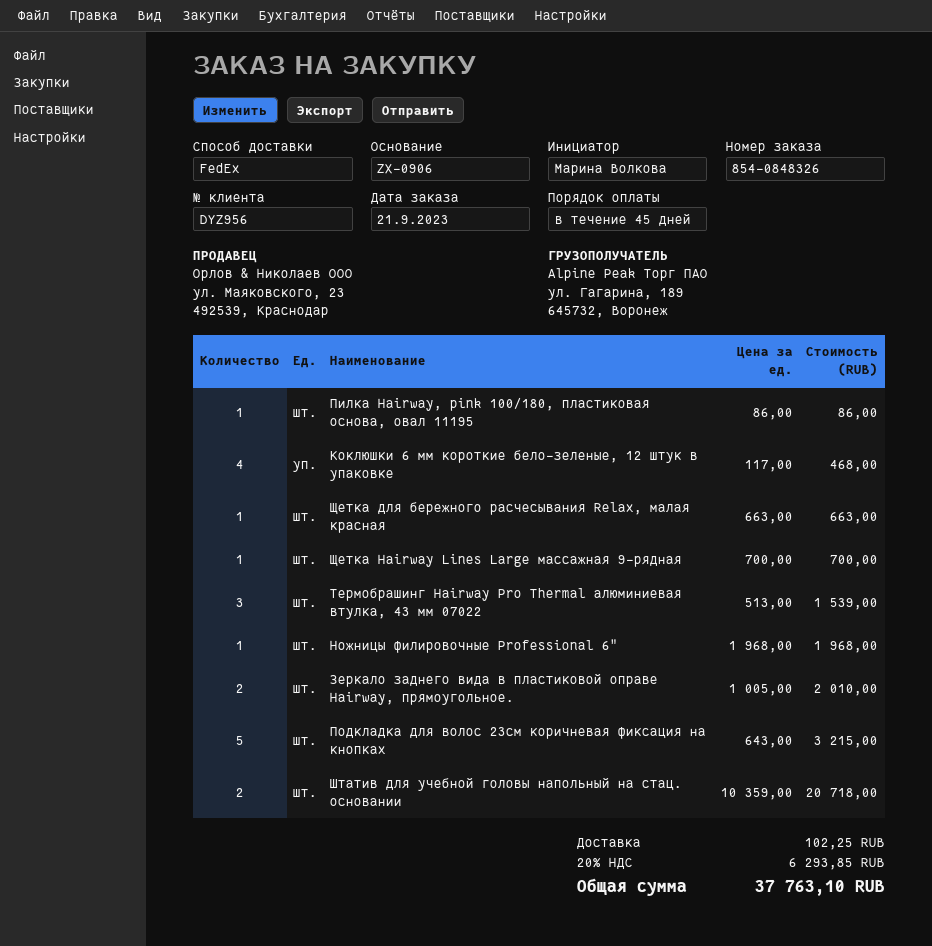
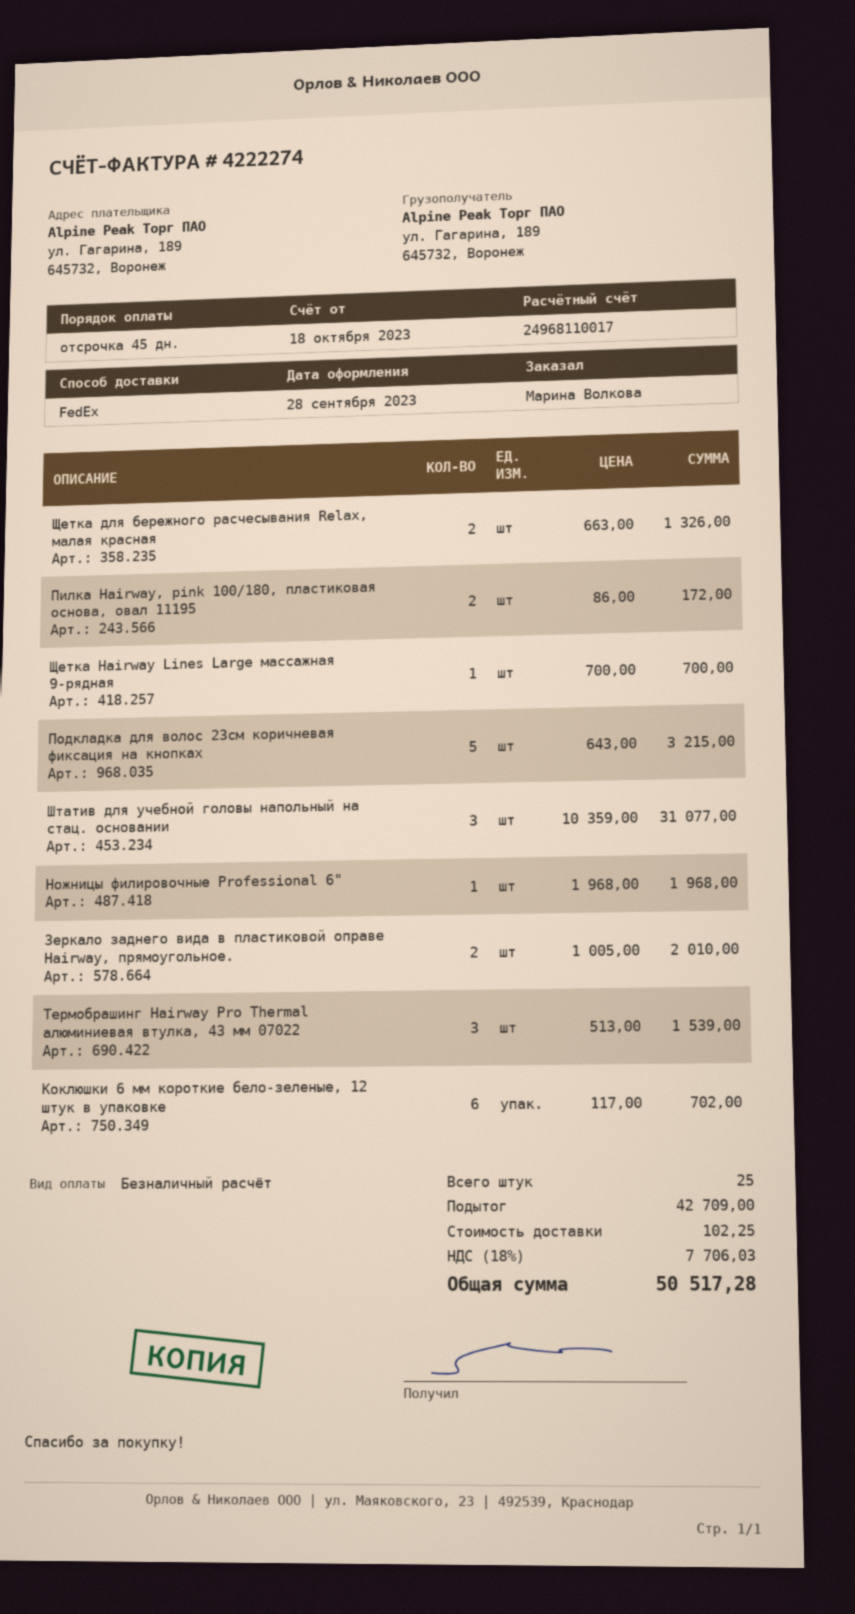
order date: 2023-09-21 -> 2023-09-28
Пилка Hairway, pink 100/180, пластиковая основа, овал 11195: 1 x 86.00 = 86.00 -> 2 x 86.00 = 172.00
Коклюшки 6 мм короткие бело-зеленые, 12 штук в упаковке: 4 x 117.00 = 468.00 -> 6 x 117.00 = 702.00
Щетка для бережного расчесывания Relax, малая красная: 1 x 663.00 = 663.00 -> 2 x 663.00 = 1326.00
Штатив для учебной головы напольный на стац. основании: 2 x 10359.00 = 20718.00 -> 3 x 10359.00 = 31077.00
tax: 20% = 6293.85 -> 18% = 7706.03
total: 37763.10 -> 50517.28

